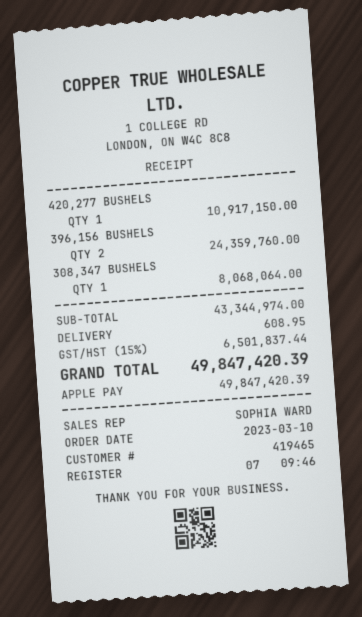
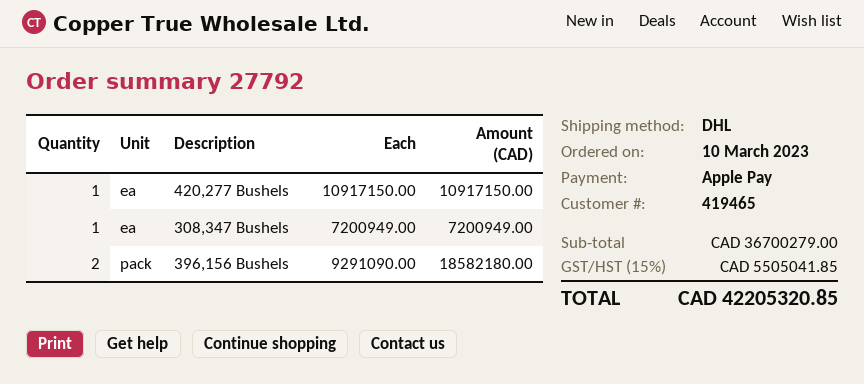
396,156 BUSHELS: 2 for 24359760.00 -> 2 for 18582180.00
308,347 BUSHELS: 1 for 8068064.00 -> 1 for 7200949.00
subtotal: 43344974.00 -> 36700279.00
shipping: 608.95 -> none
tax: 15% = 6501837.44 -> 15% = 5505041.85
total: 49847420.39 -> 42205320.85

